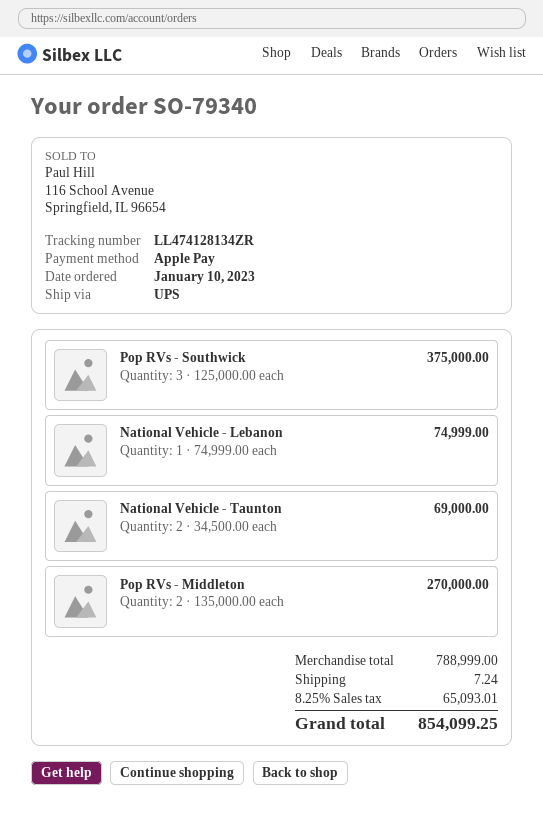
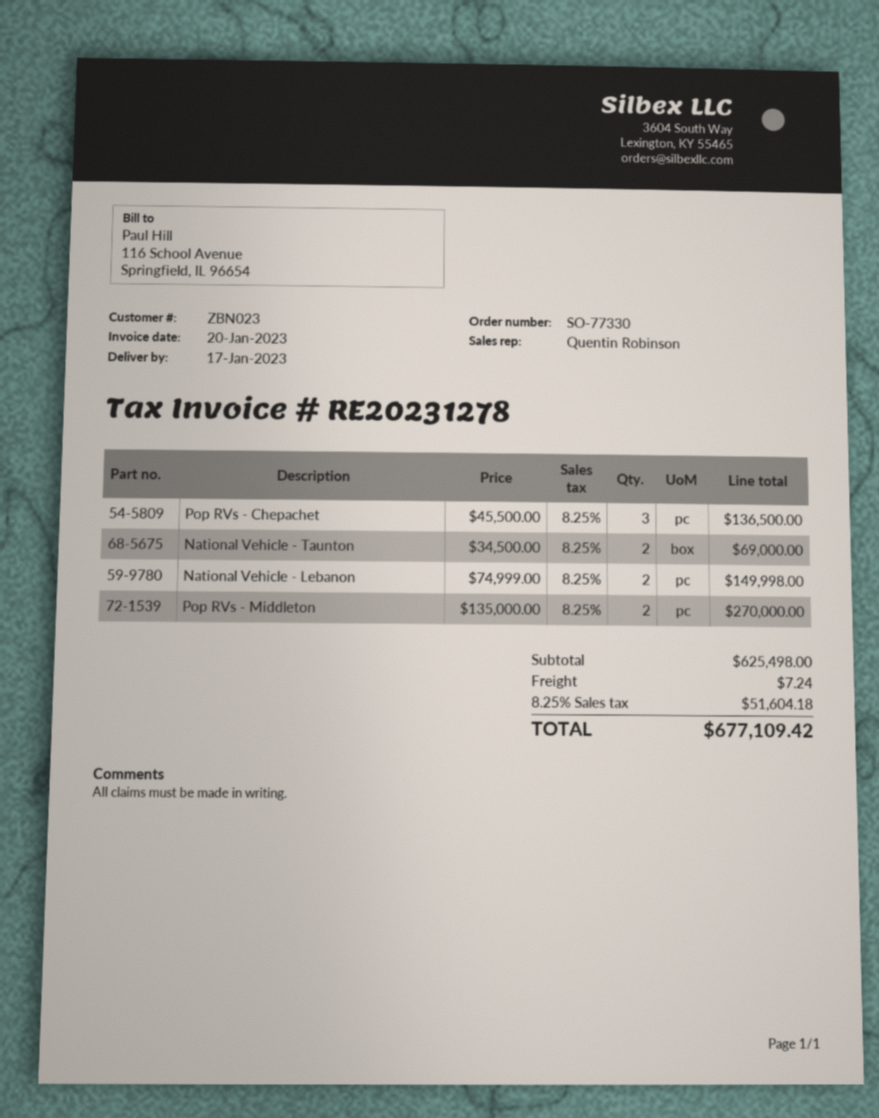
order number: SO-79340 -> SO-77330
Pop RVs - Southwick: 3 x 125000.00 = 375000.00 -> none
National Vehicle - Lebanon: 1 x 74999.00 = 74999.00 -> 2 x 74999.00 = 149998.00
Pop RVs - Chepachet: none -> 3 x 45500.00 = 136500.00
subtotal: 788999.00 -> 625498.00
tax: 8.25% = 65093.01 -> 8.25% = 51604.18
total: 854099.25 -> 677109.42

